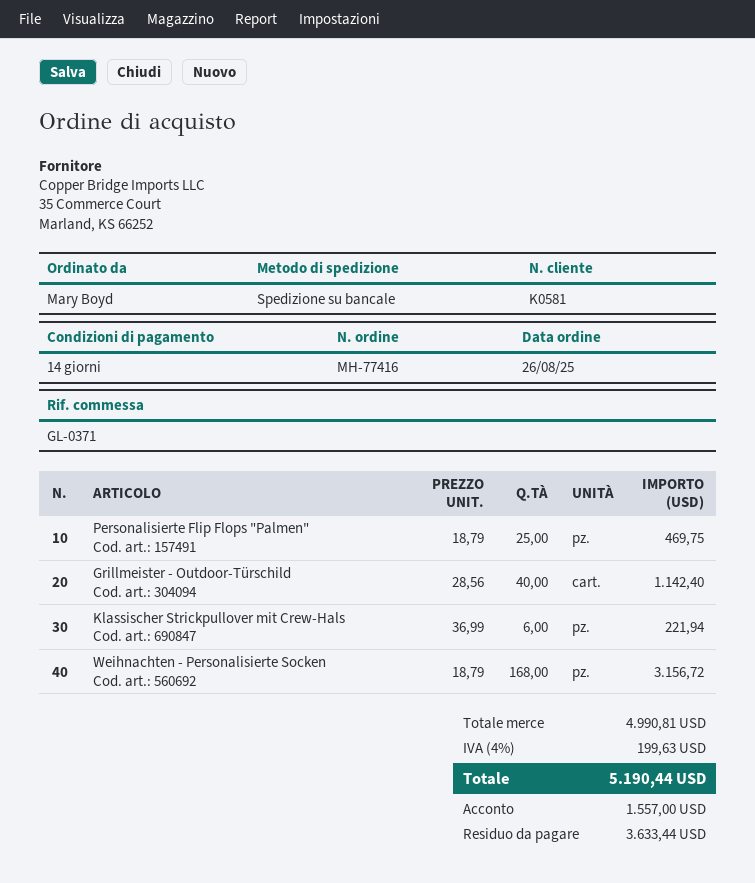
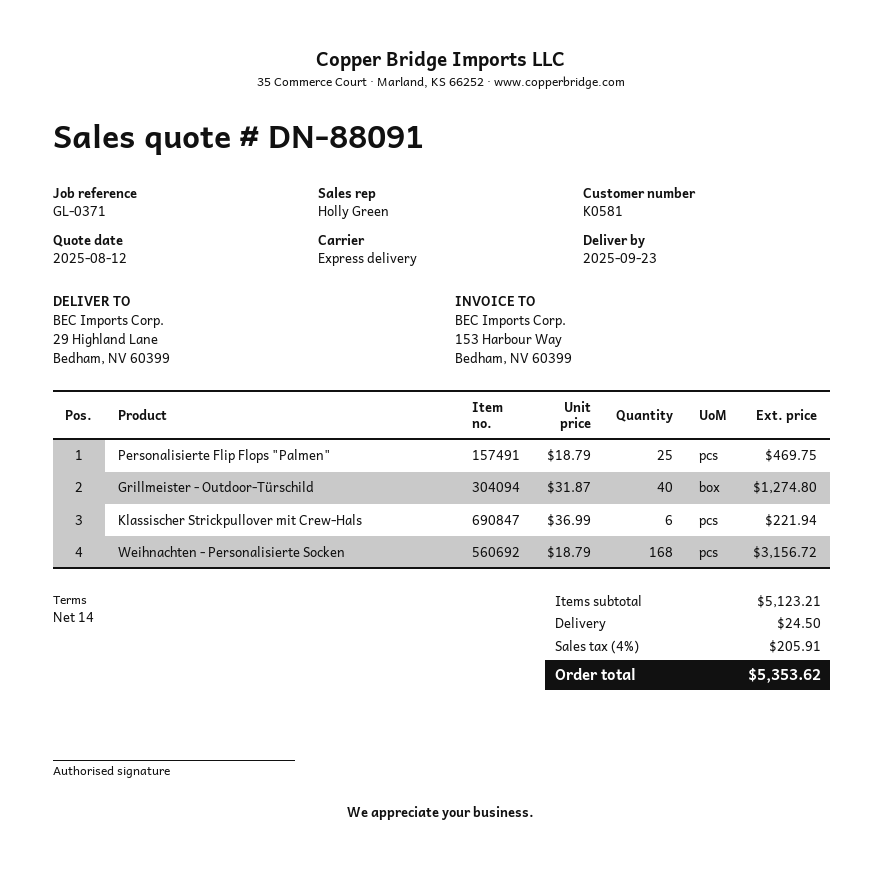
shipping method: pallet freight -> express
Grillmeister - Outdoor-Türschild: 40 x 28.56 = 1142.40 -> 40 x 31.87 = 1274.80
subtotal: 4990.81 -> 5123.21
shipping: none -> 24.50
tax: 4% = 199.63 -> 4% = 205.91
total: 5190.44 -> 5353.62

